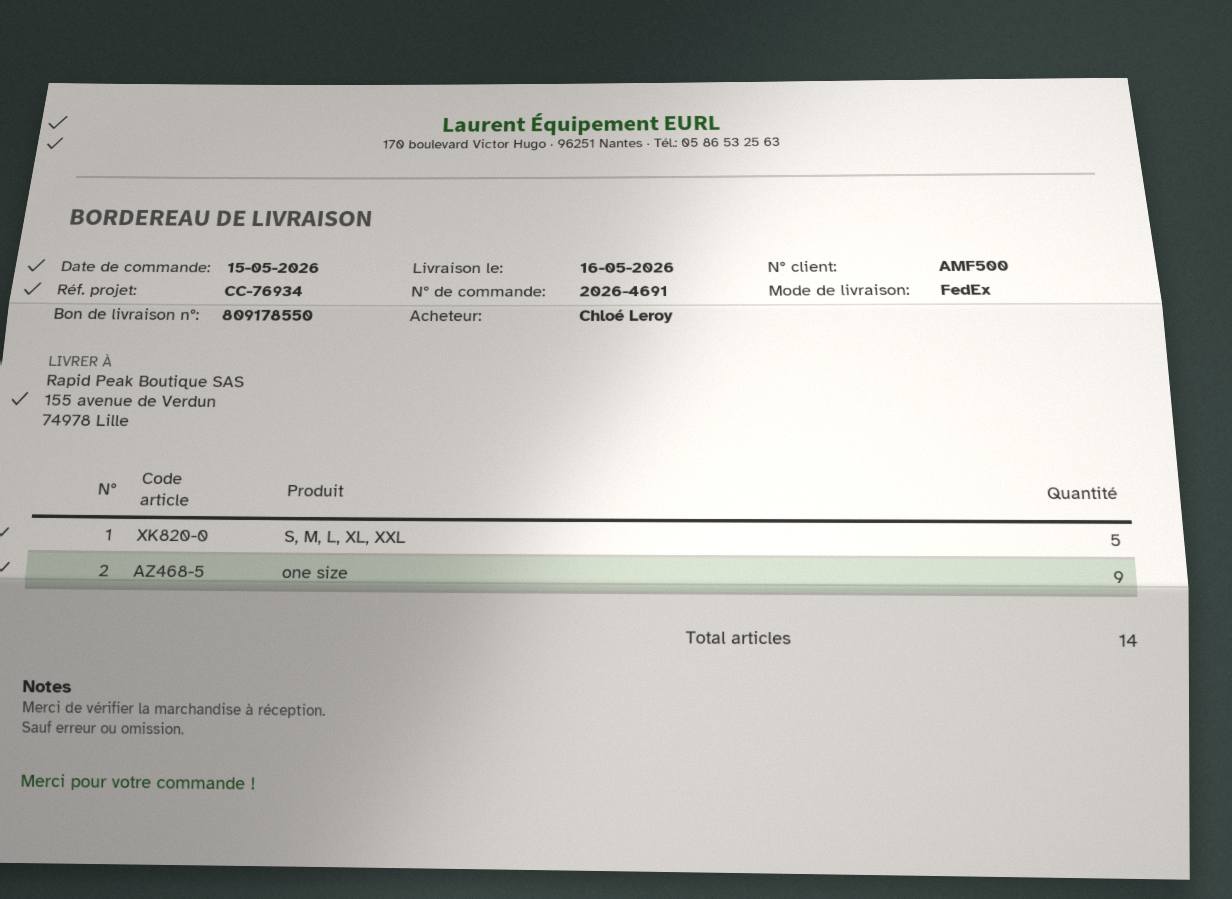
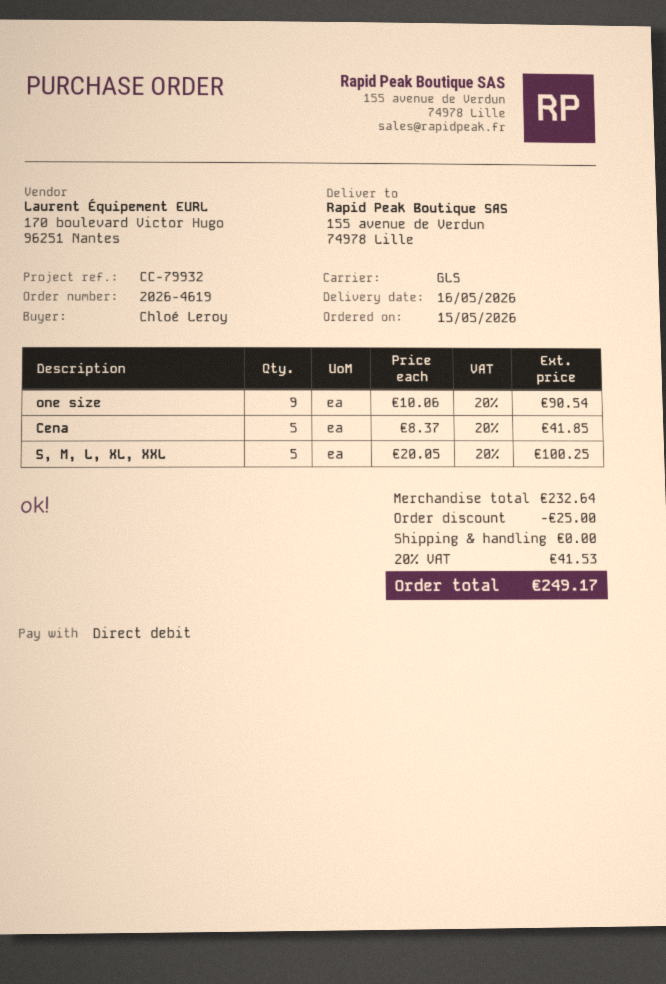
order number: 2026-4691 -> 2026-4619
reference: CC-76934 -> CC-79932
shipping method: FedEx -> GLS
Cena: none -> 5

